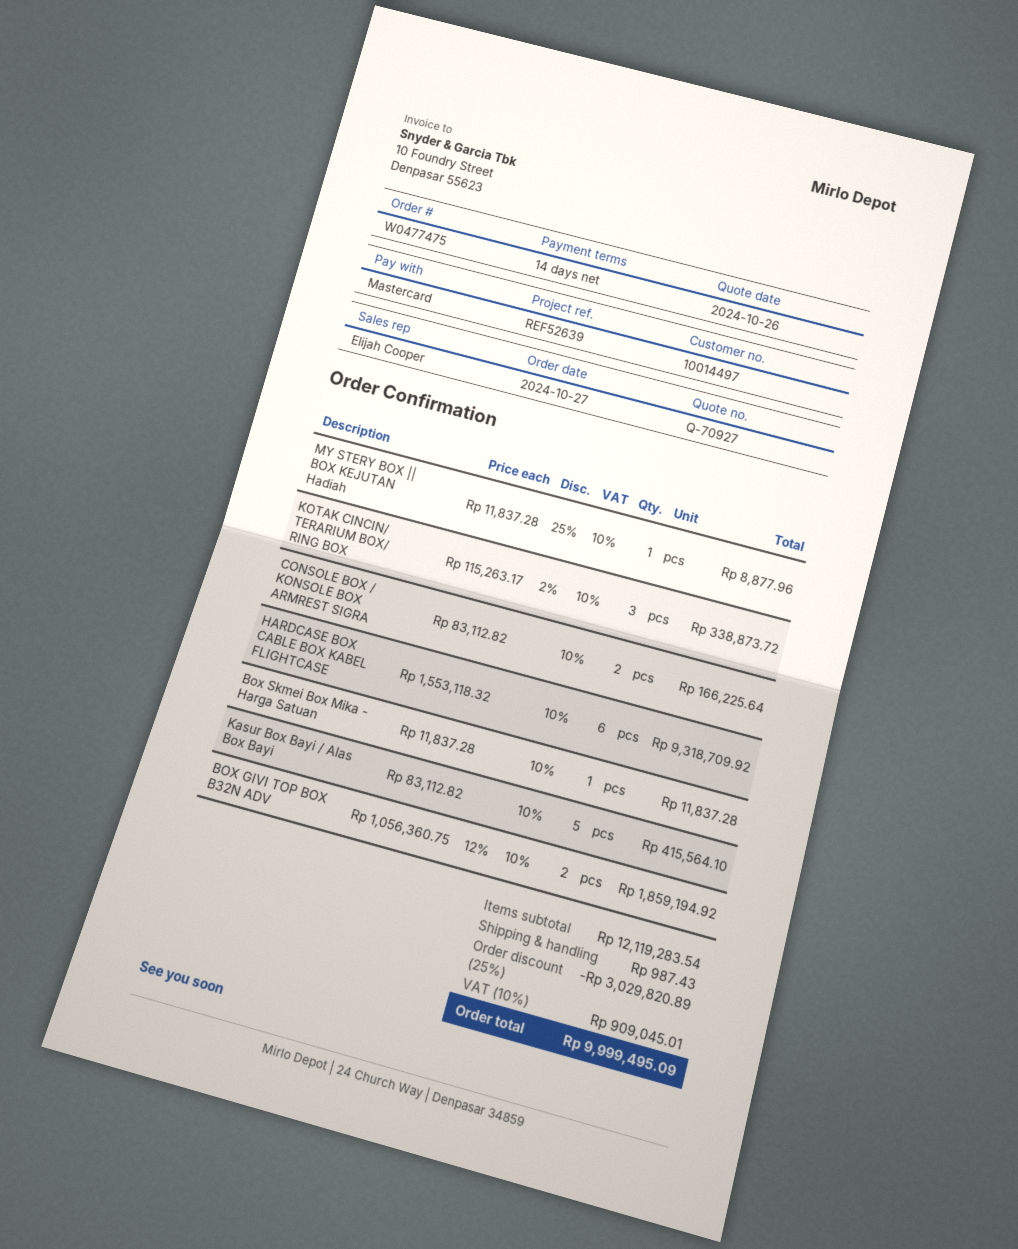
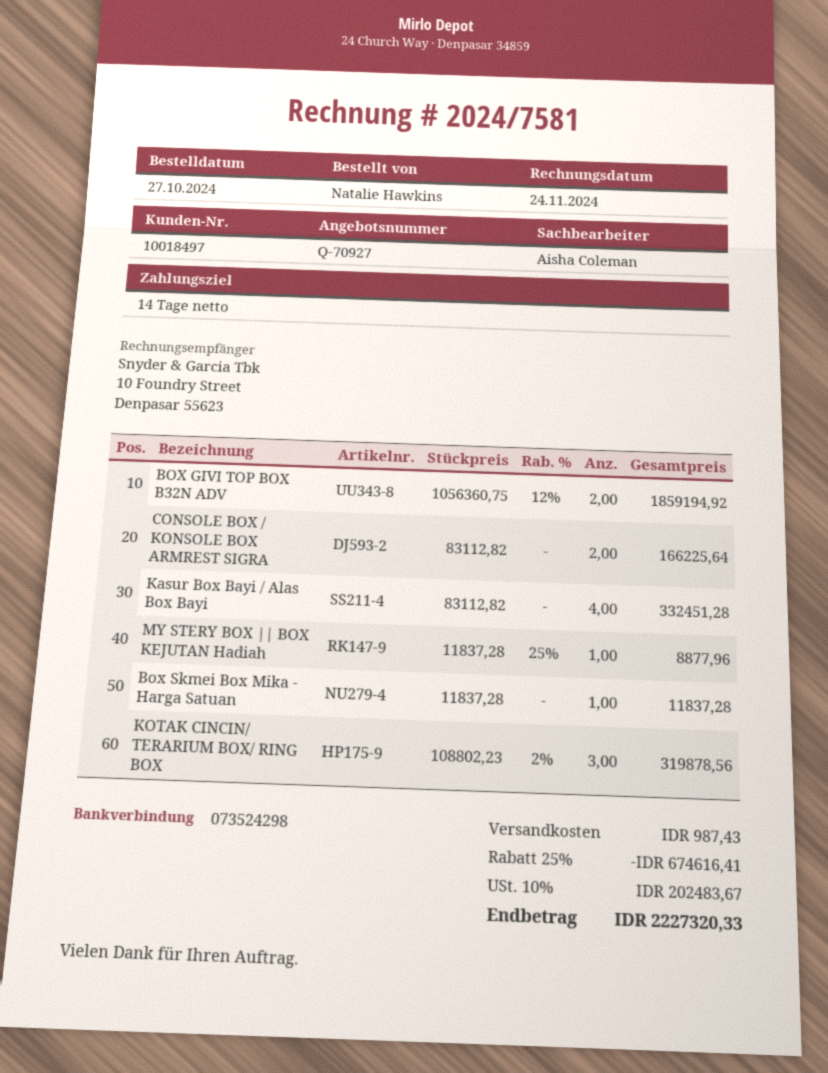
customer number: 10014497 -> 10018497
sales rep: Elijah Cooper -> Aisha Coleman
KOTAK CINCIN/ TERARIUM BOX/ RING BOX: 3 x 115263.17 - 2% = 338873.72 -> 3 x 108802.23 - 2% = 319878.56
HARDCASE BOX CABLE BOX KABEL FLIGHTCASE: 6 x 1553118.32 = 9318709.92 -> none
Kasur Box Bayi / Alas Box Bayi: 5 x 83112.82 = 415564.10 -> 4 x 83112.82 = 332451.28
discount: 25% = 3029820.89 -> 25% = 674616.41
tax: 10% = 909045.01 -> 10% = 202483.67
total: 9999495.09 -> 2227320.33

